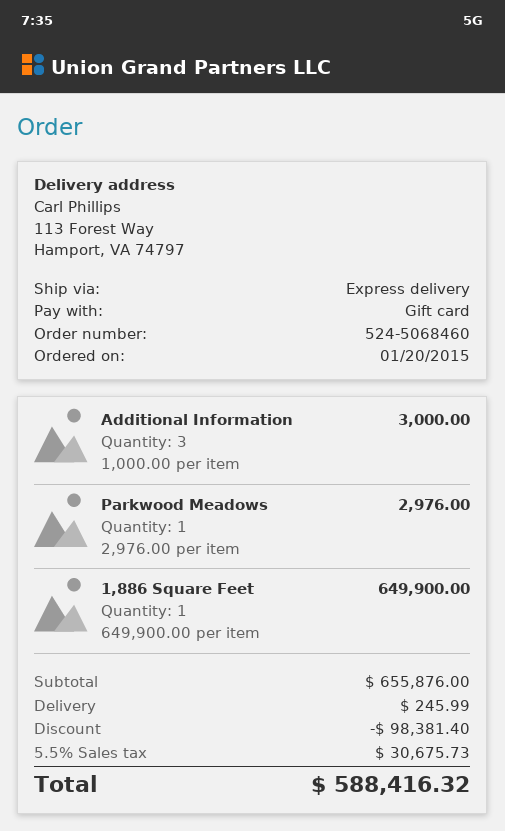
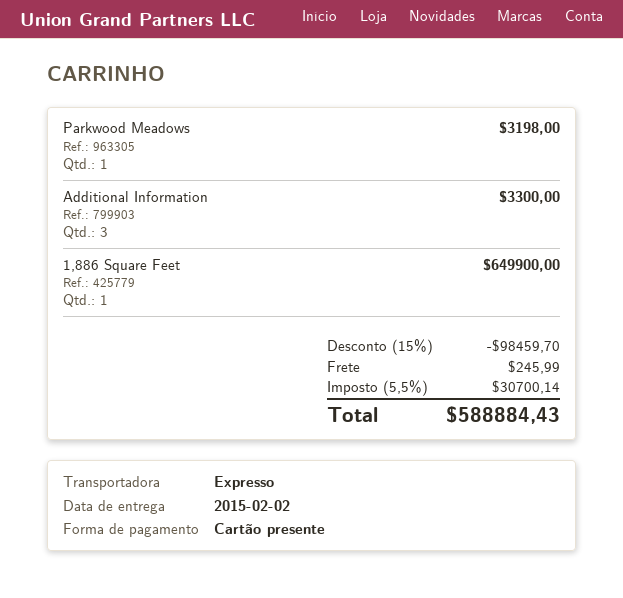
Additional Information: 3 for 3000.00 -> 3 for 3300.00
Parkwood Meadows: 1 for 2976.00 -> 1 for 3198.00
discount: 98381.40 -> 98459.70
tax: 5.5% = 30675.73 -> 5.5% = 30700.14
total: 588416.32 -> 588884.43

